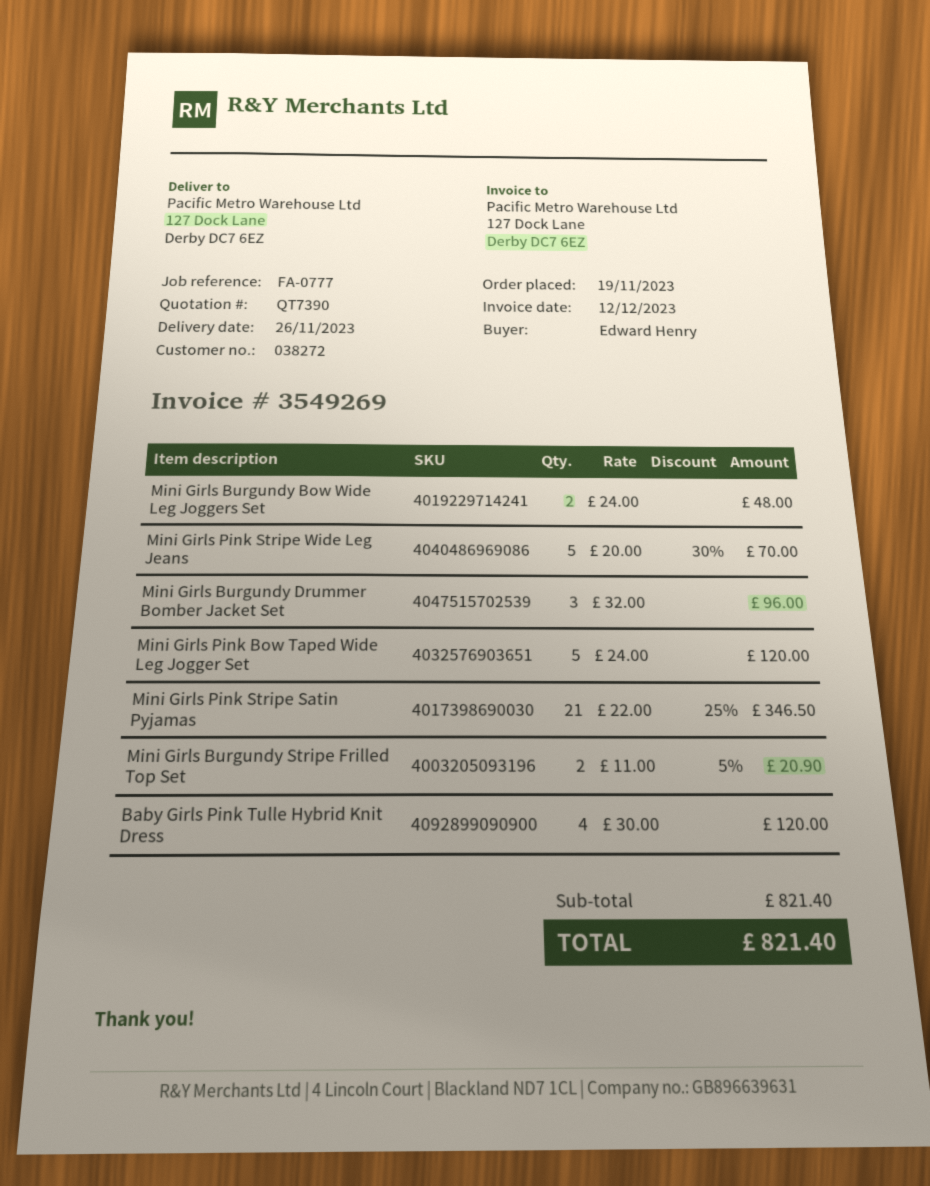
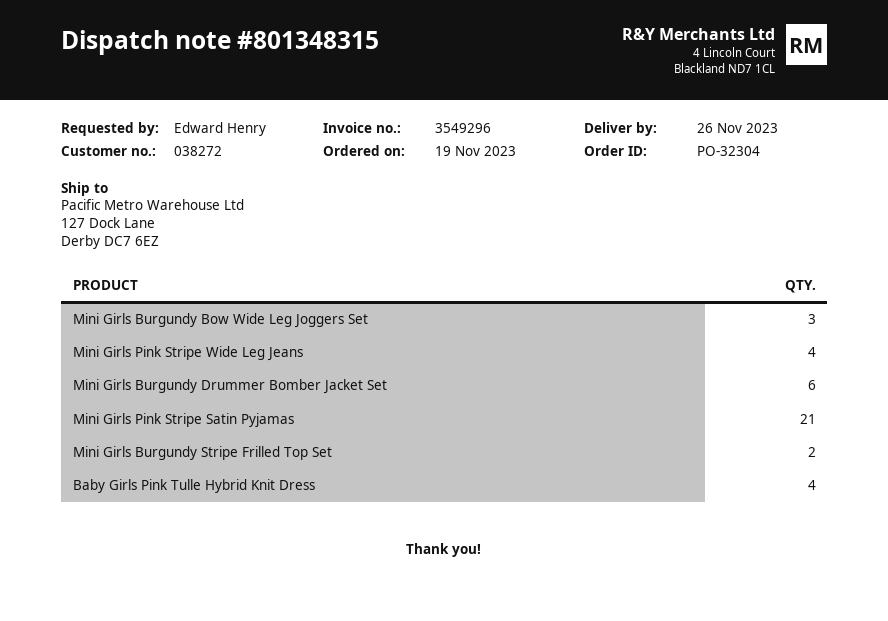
invoice number: 3549269 -> 3549296
Mini Girls Burgundy Bow Wide Leg Joggers Set: 2 -> 3
Mini Girls Pink Stripe Wide Leg Jeans: 5 -> 4
Mini Girls Burgundy Drummer Bomber Jacket Set: 3 -> 6
Mini Girls Pink Bow Taped Wide Leg Jogger Set: 5 -> none

